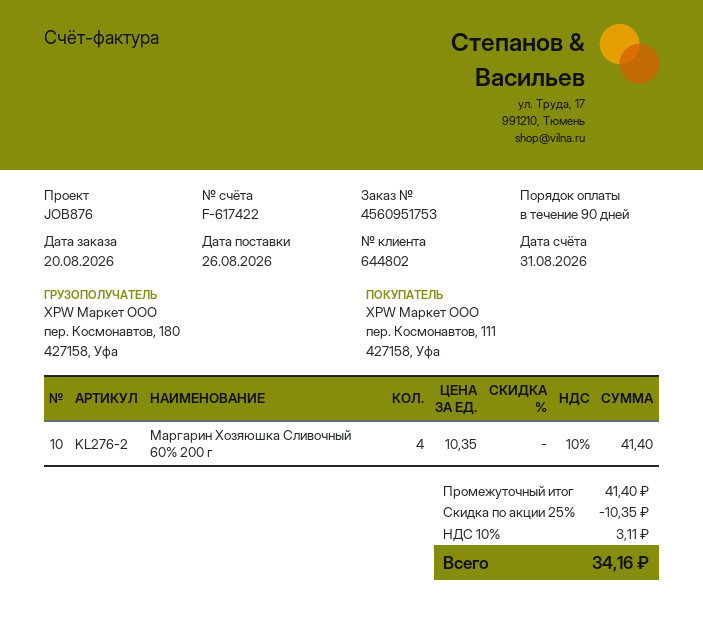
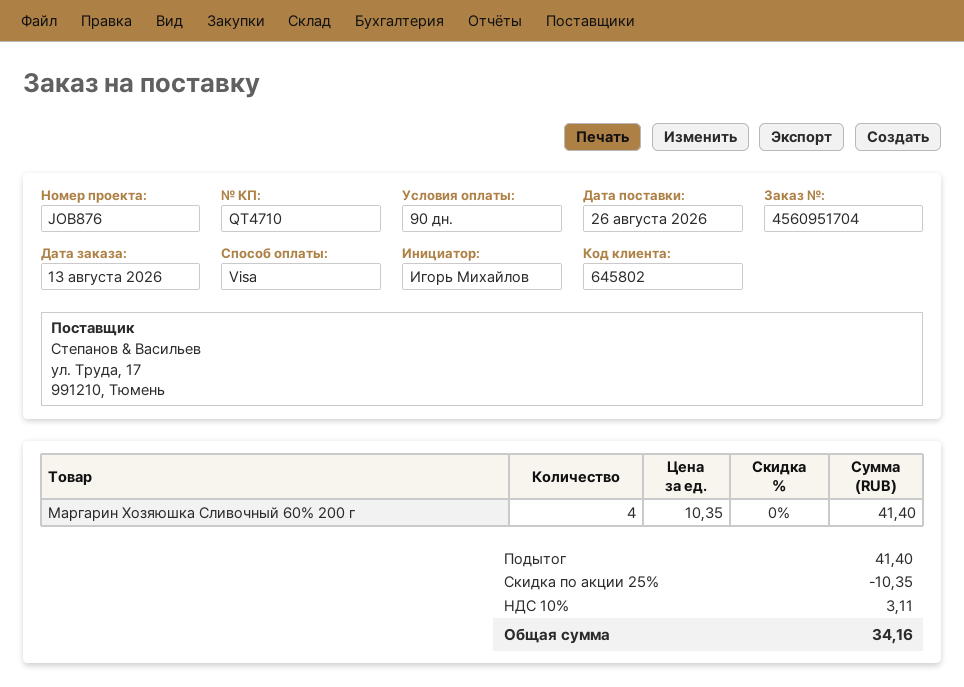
order number: 4560951753 -> 4560951704
order date: 2026-08-20 -> 2026-08-13
customer number: 644802 -> 645802

